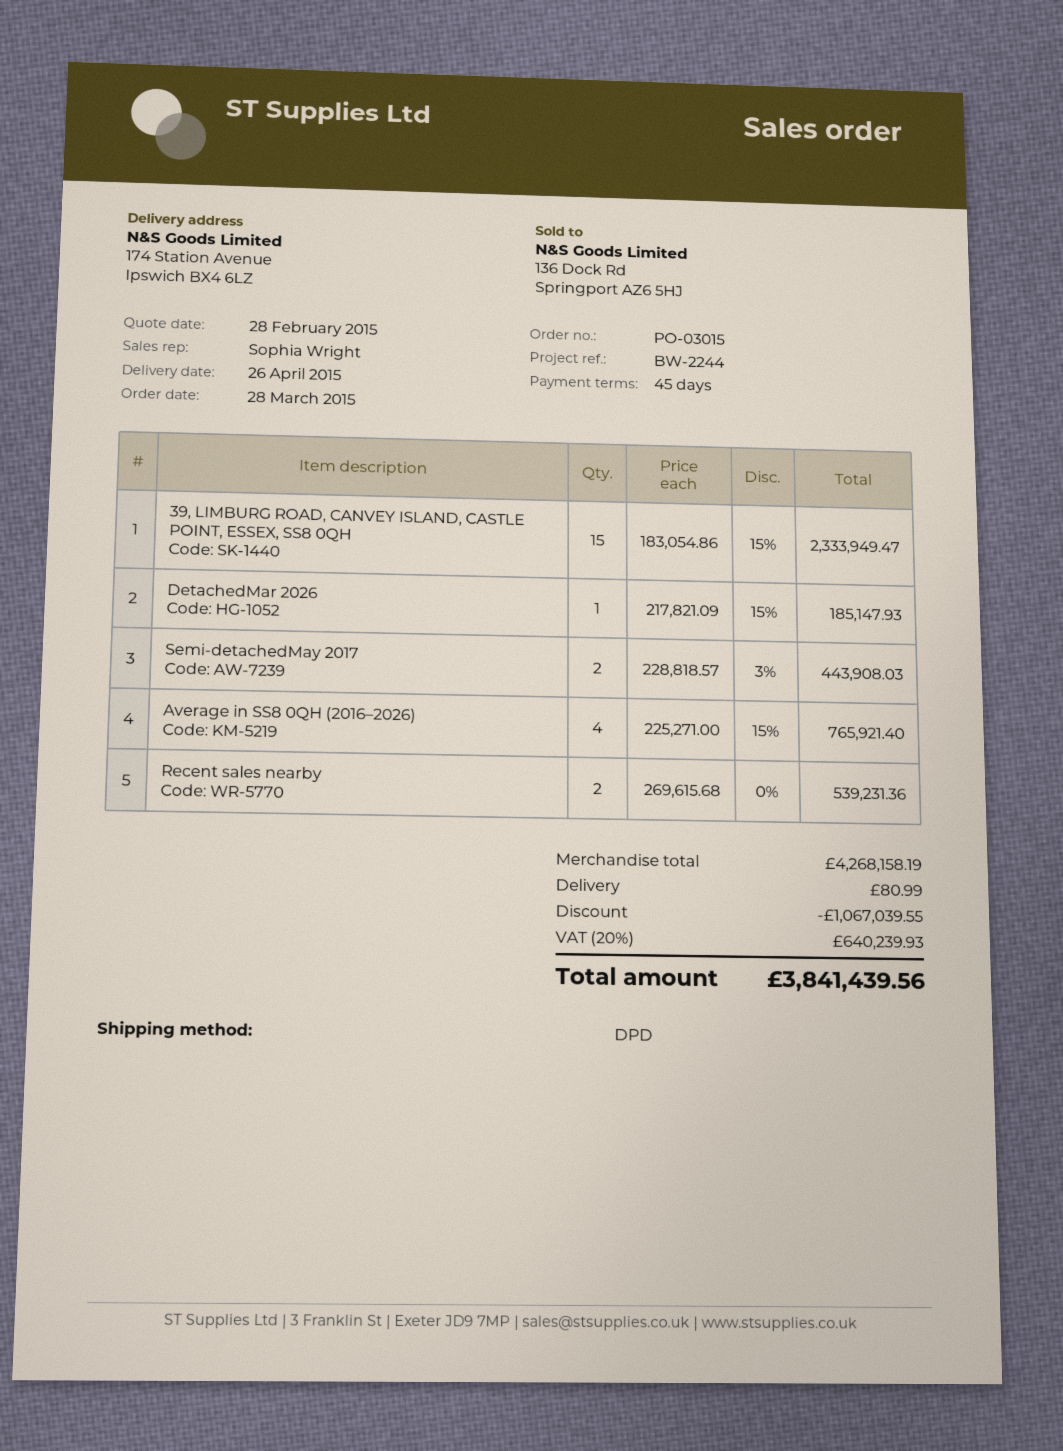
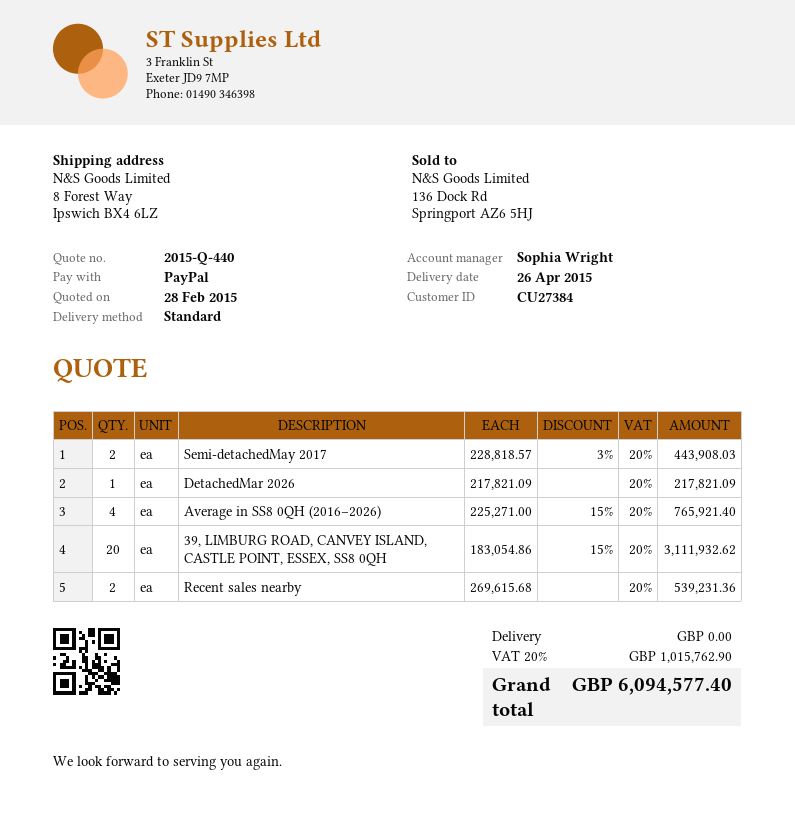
shipping method: DPD -> standard
ship to: 174 Station Avenue, Ipswich BX4 6LZ -> 8 Forest Way, Ipswich BX4 6LZ
39, LIMBURG ROAD, CANVEY ISLAND, CASTLE POINT, ESSEX, SS8 0QH: 15 x 183054.86 - 15% = 2333949.47 -> 20 x 183054.86 - 15% = 3111932.62
DetachedMar 2026: 1 x 217821.09 - 15% = 185147.93 -> 1 x 217821.09 = 217821.09
discount: 1067039.55 -> none
shipping: 80.99 -> 0.00
tax: 20% = 640239.93 -> 20% = 1015762.90
total: 3841439.56 -> 6094577.40

